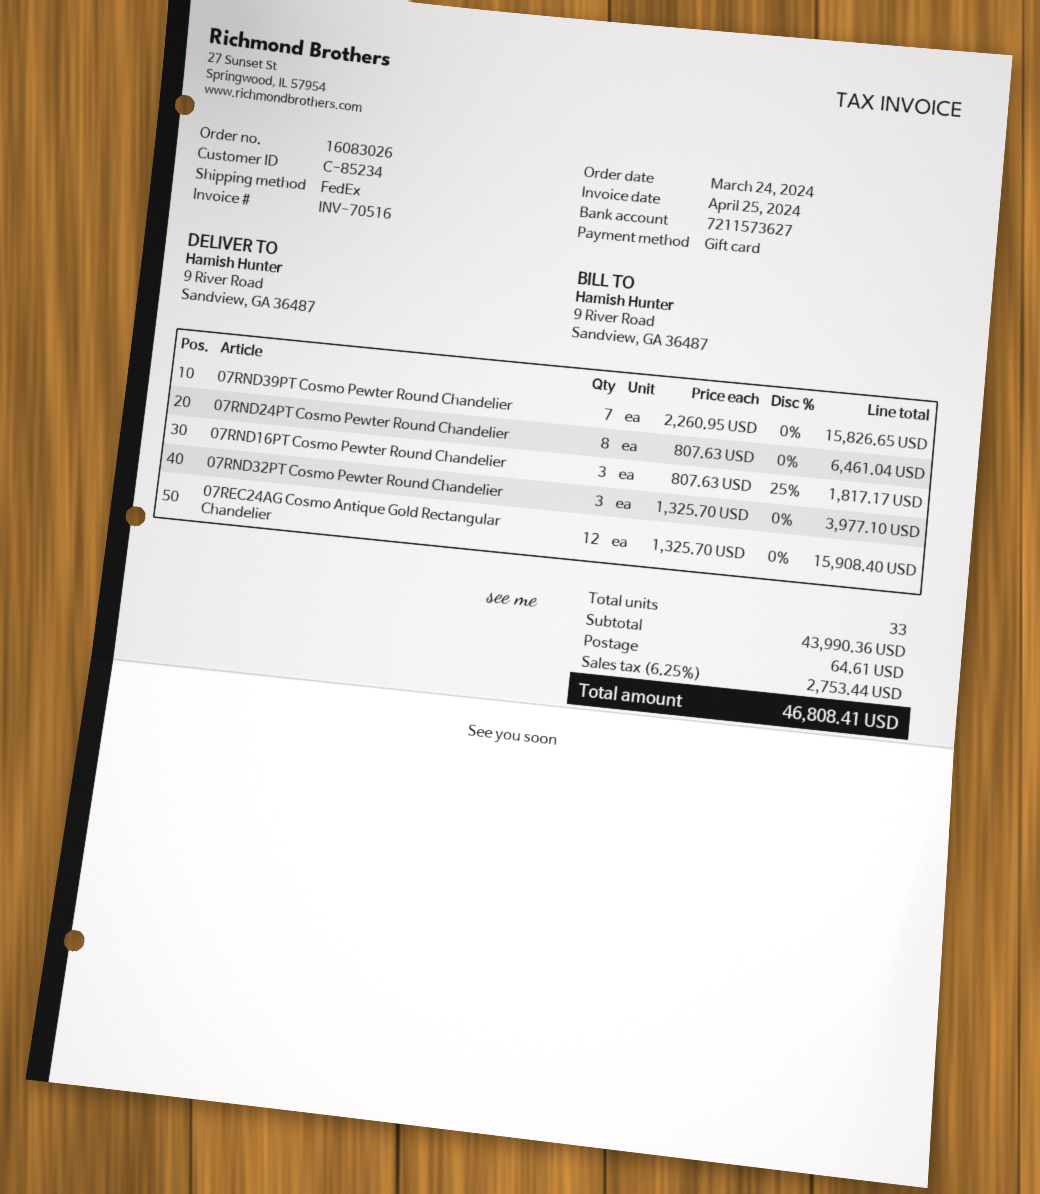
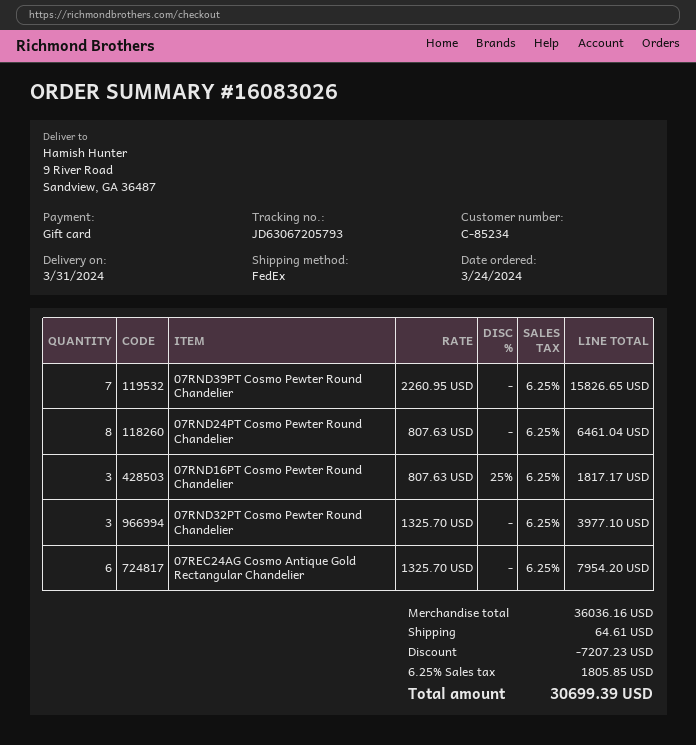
07REC24AG Cosmo Antique Gold Rectangular Chandelier: 12 x 1325.70 = 15908.40 -> 6 x 1325.70 = 7954.20
subtotal: 43990.36 -> 36036.16
discount: none -> 7207.23
tax: 6.25% = 2753.44 -> 6.25% = 1805.85
total: 46808.41 -> 30699.39

